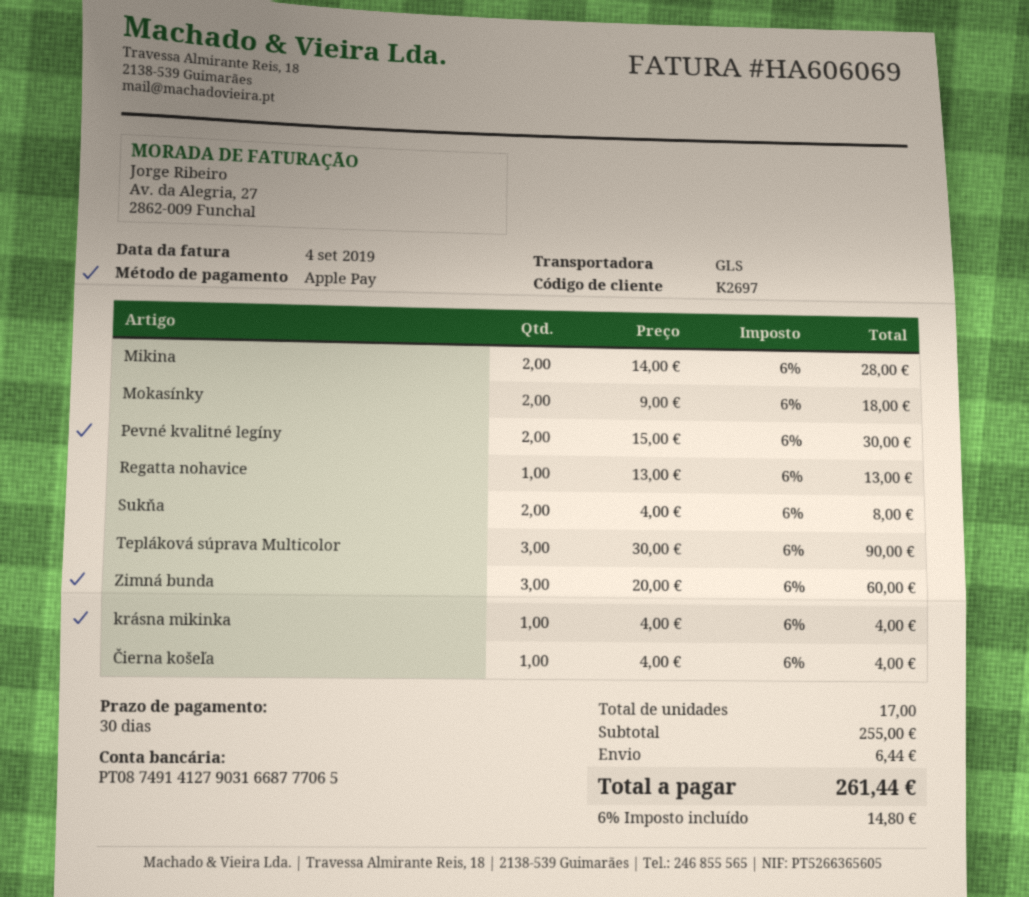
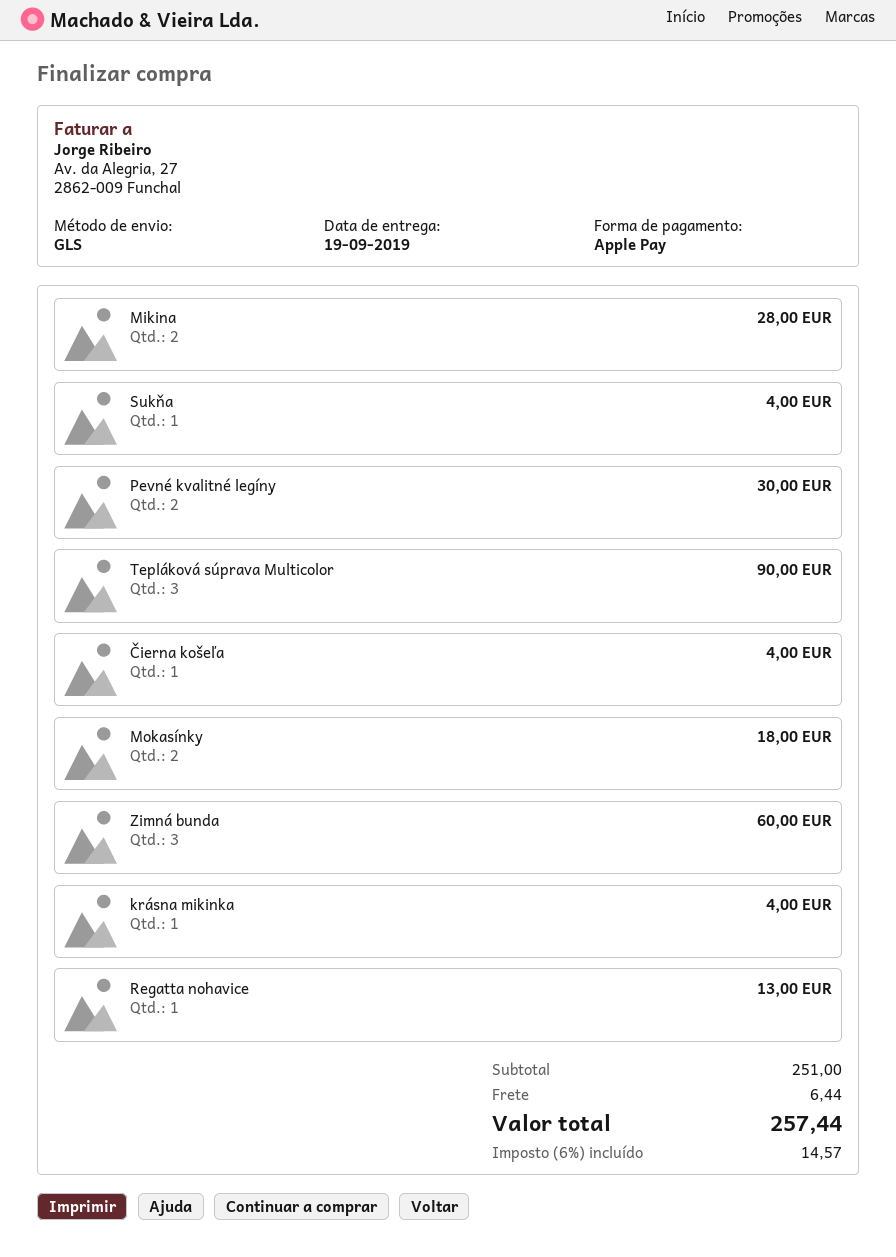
Sukňa: 2 for 8.00 -> 1 for 4.00
subtotal: 255.00 -> 251.00
tax: 6% = 14.80 -> 6% = 14.57
total: 261.44 -> 257.44

